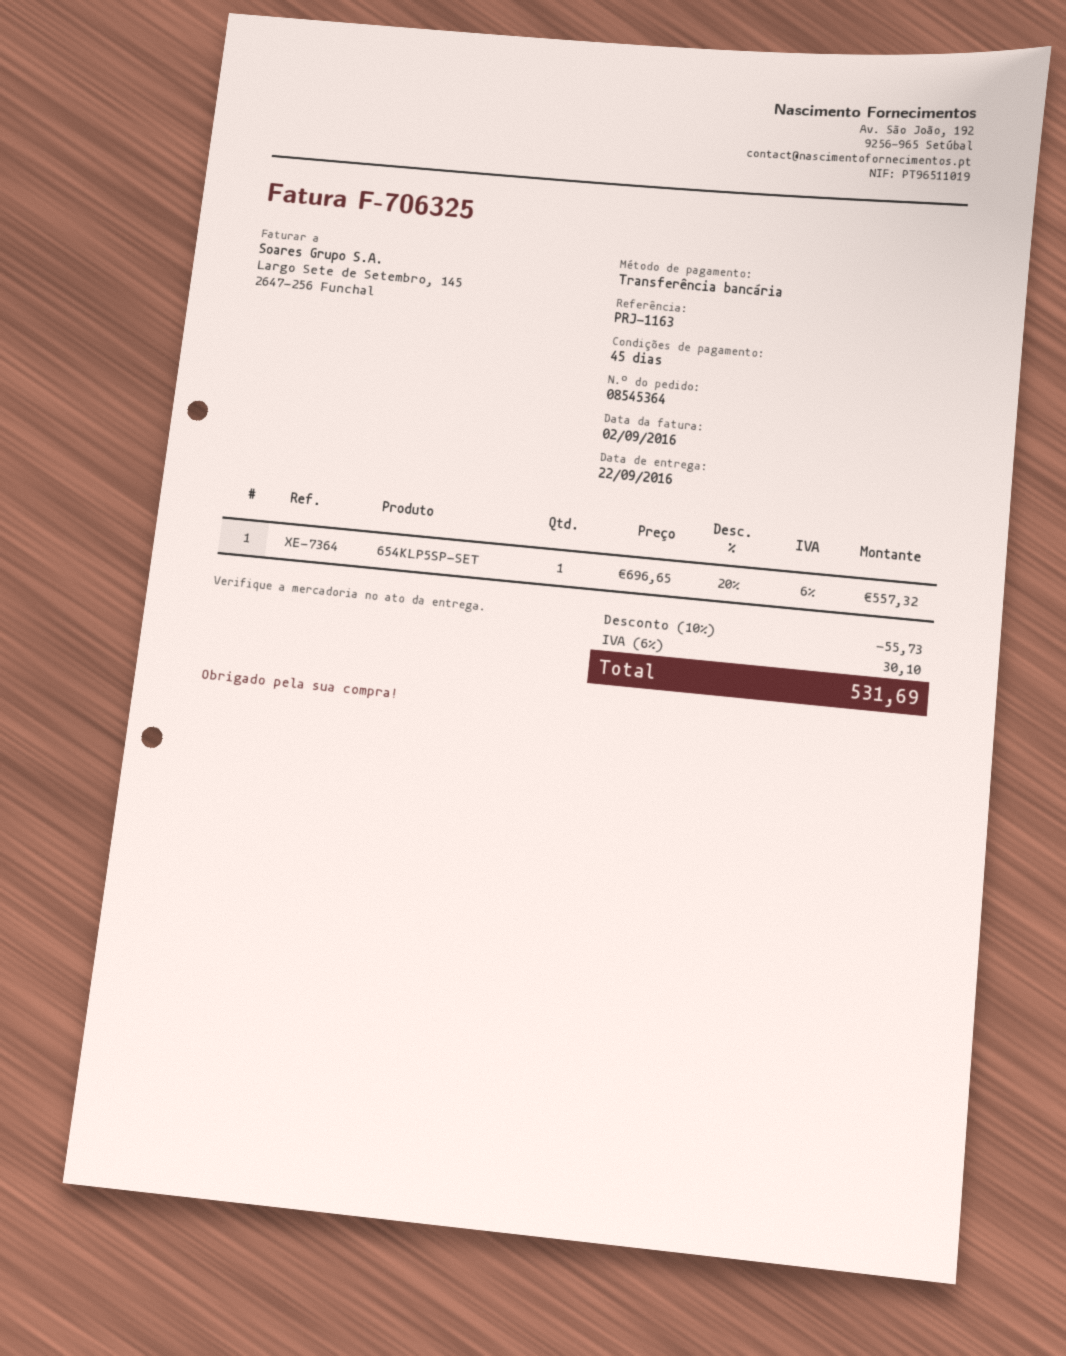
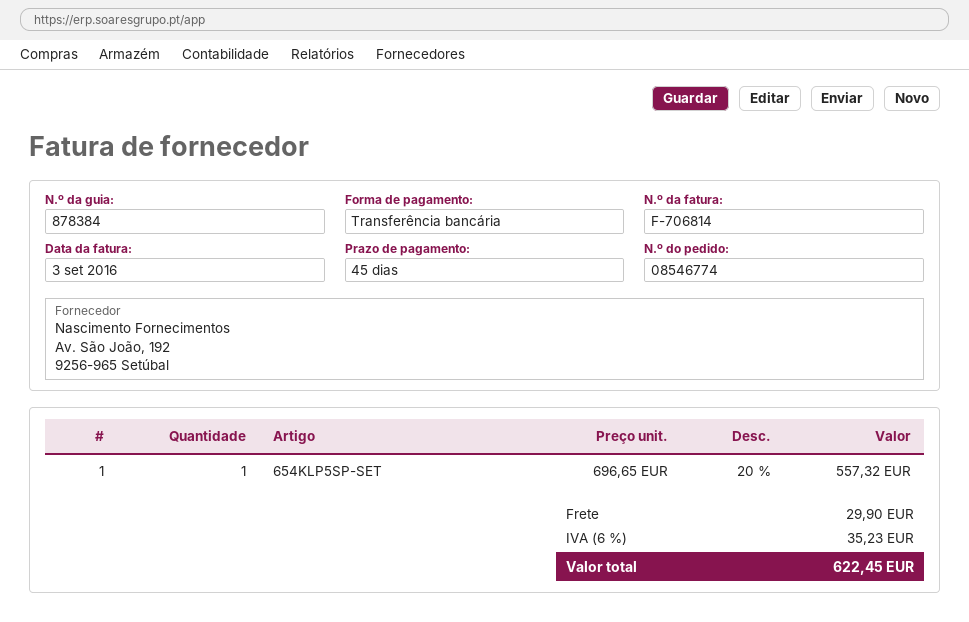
order number: 08545364 -> 08546774
invoice number: F-706325 -> F-706814
invoice date: 2016-09-02 -> 2016-09-03
discount: 10% = 55.73 -> none
shipping: none -> 29.90
tax: 6% = 30.10 -> 6% = 35.23
total: 531.69 -> 622.45

